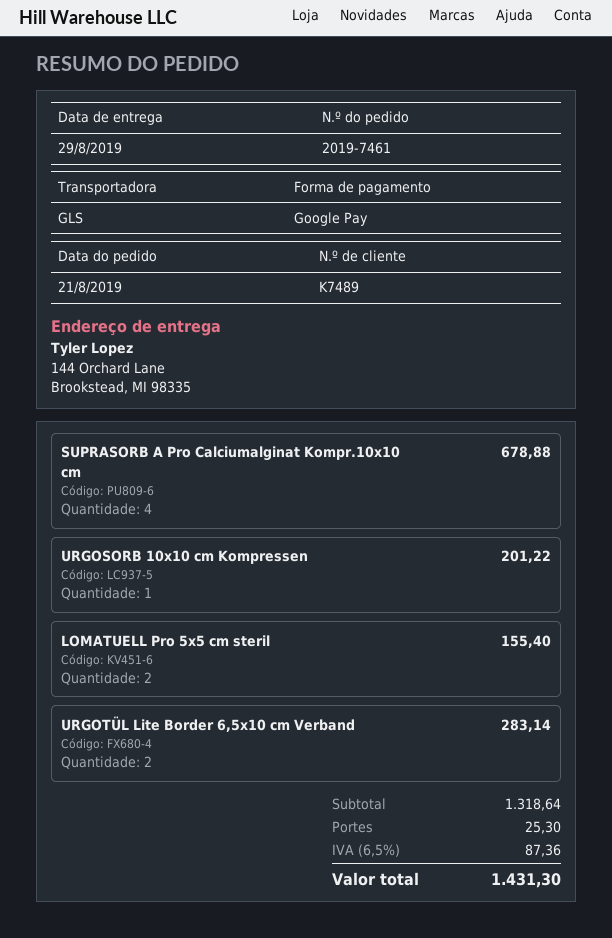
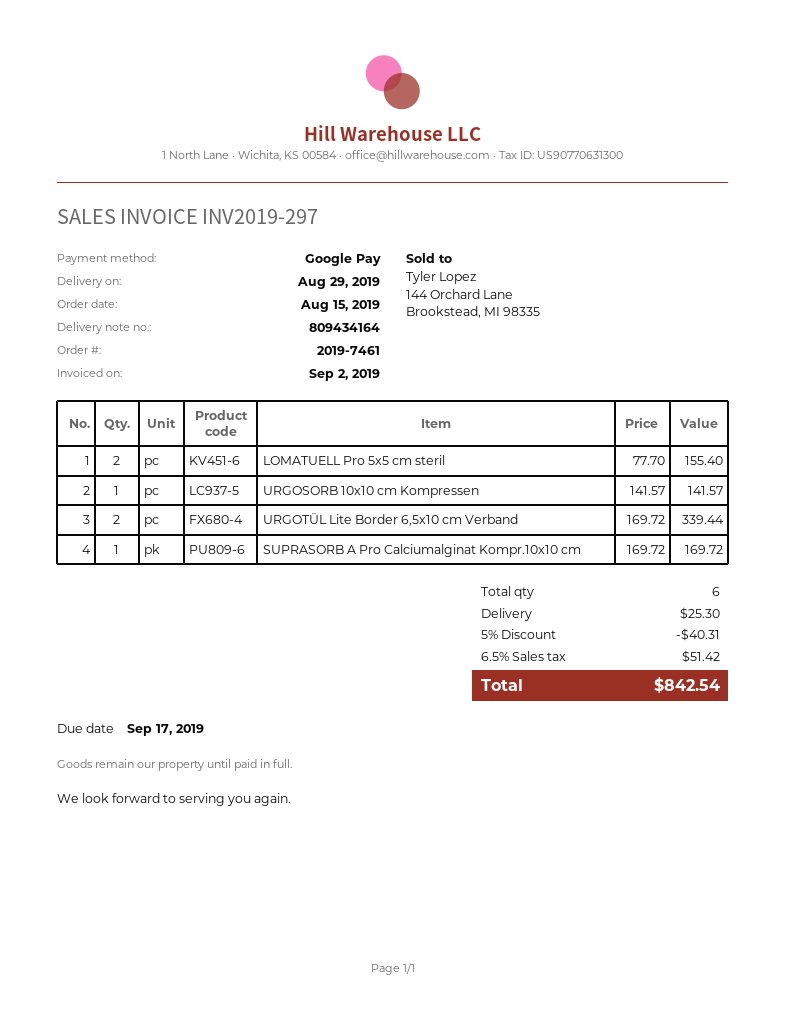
order date: 2019-08-21 -> 2019-08-15
SUPRASORB A Pro Calciumalginat Kompr.10x10 cm: 4 for 678.88 -> 1 for 169.72
URGOSORB 10x10 cm Kompressen: 1 for 201.22 -> 1 for 141.57
URGOTÜL Lite Border 6,5x10 cm Verband: 2 for 283.14 -> 2 for 339.44
discount: none -> 5% = 40.31
tax: 6.5% = 87.36 -> 6.5% = 51.42
total: 1431.30 -> 842.54

